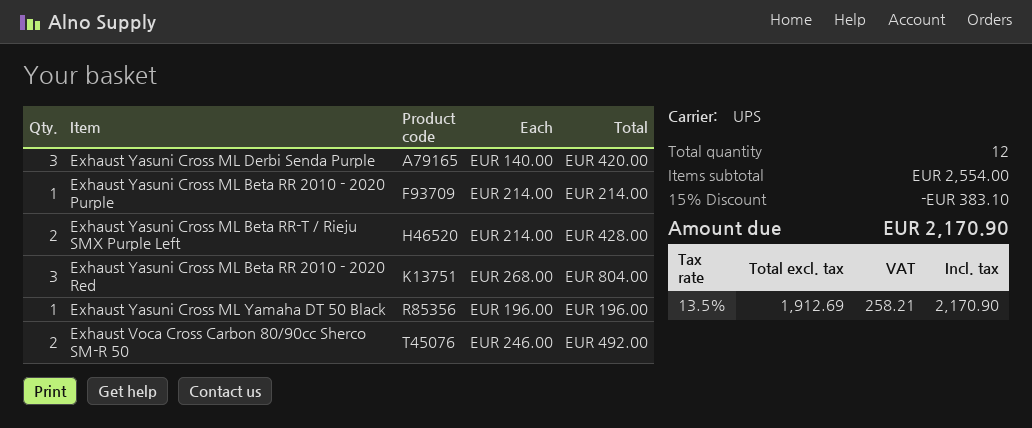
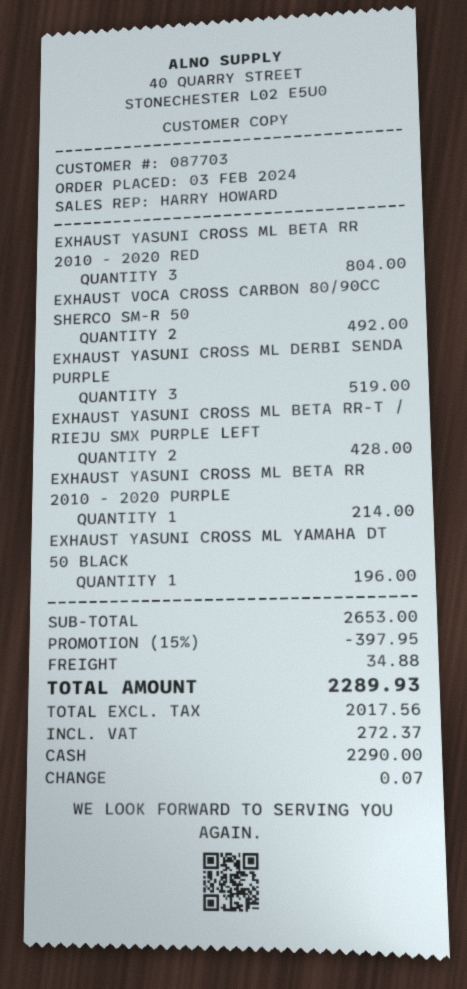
Exhaust Yasuni Cross ML Derbi Senda Purple: 3 for 420.00 -> 3 for 519.00
subtotal: 2554.00 -> 2653.00
discount: 15% = 383.10 -> 15% = 397.95
shipping: none -> 34.88
net: 1912.69 -> 2017.56
tax: 258.21 -> 272.37
total: 2170.90 -> 2289.93

